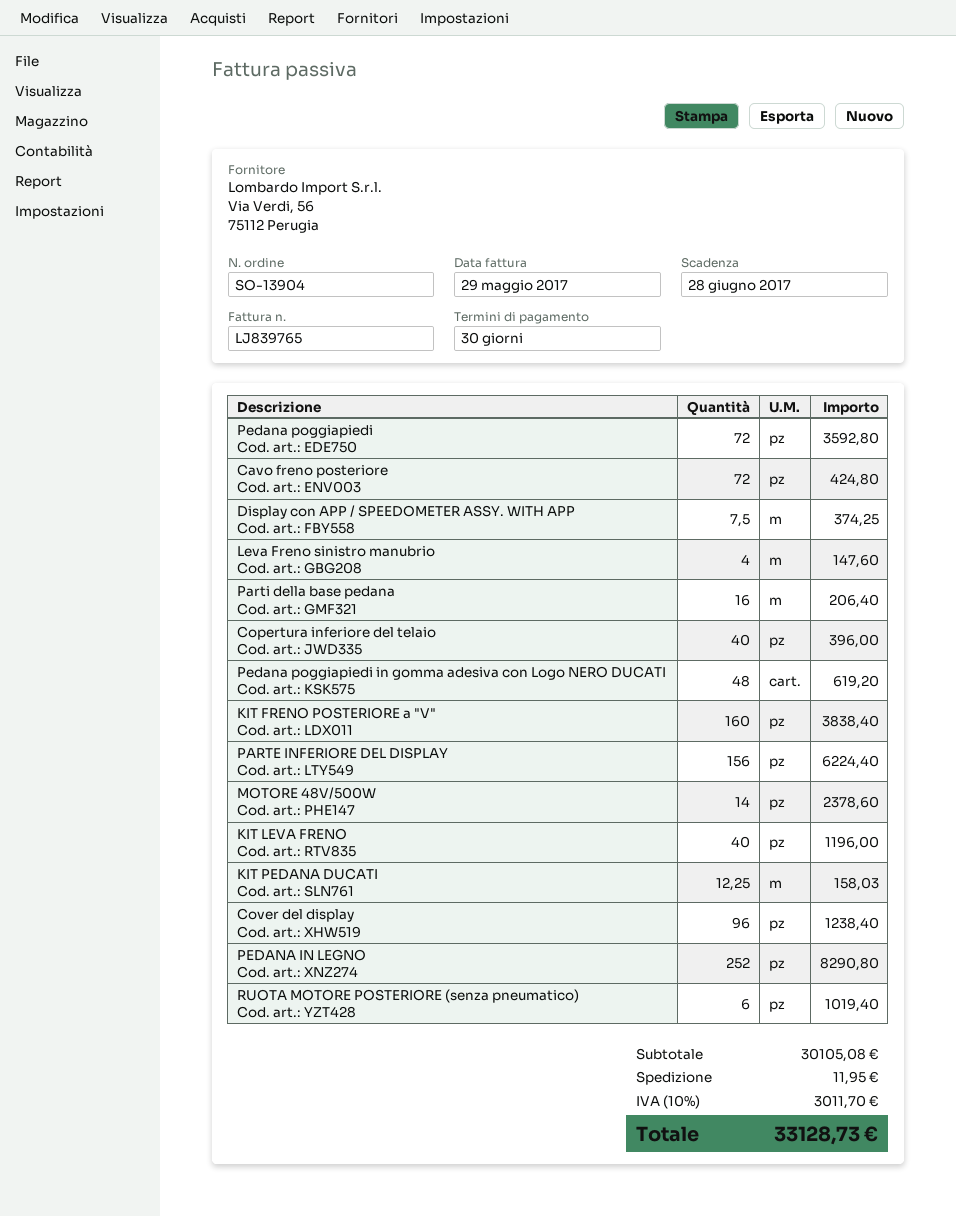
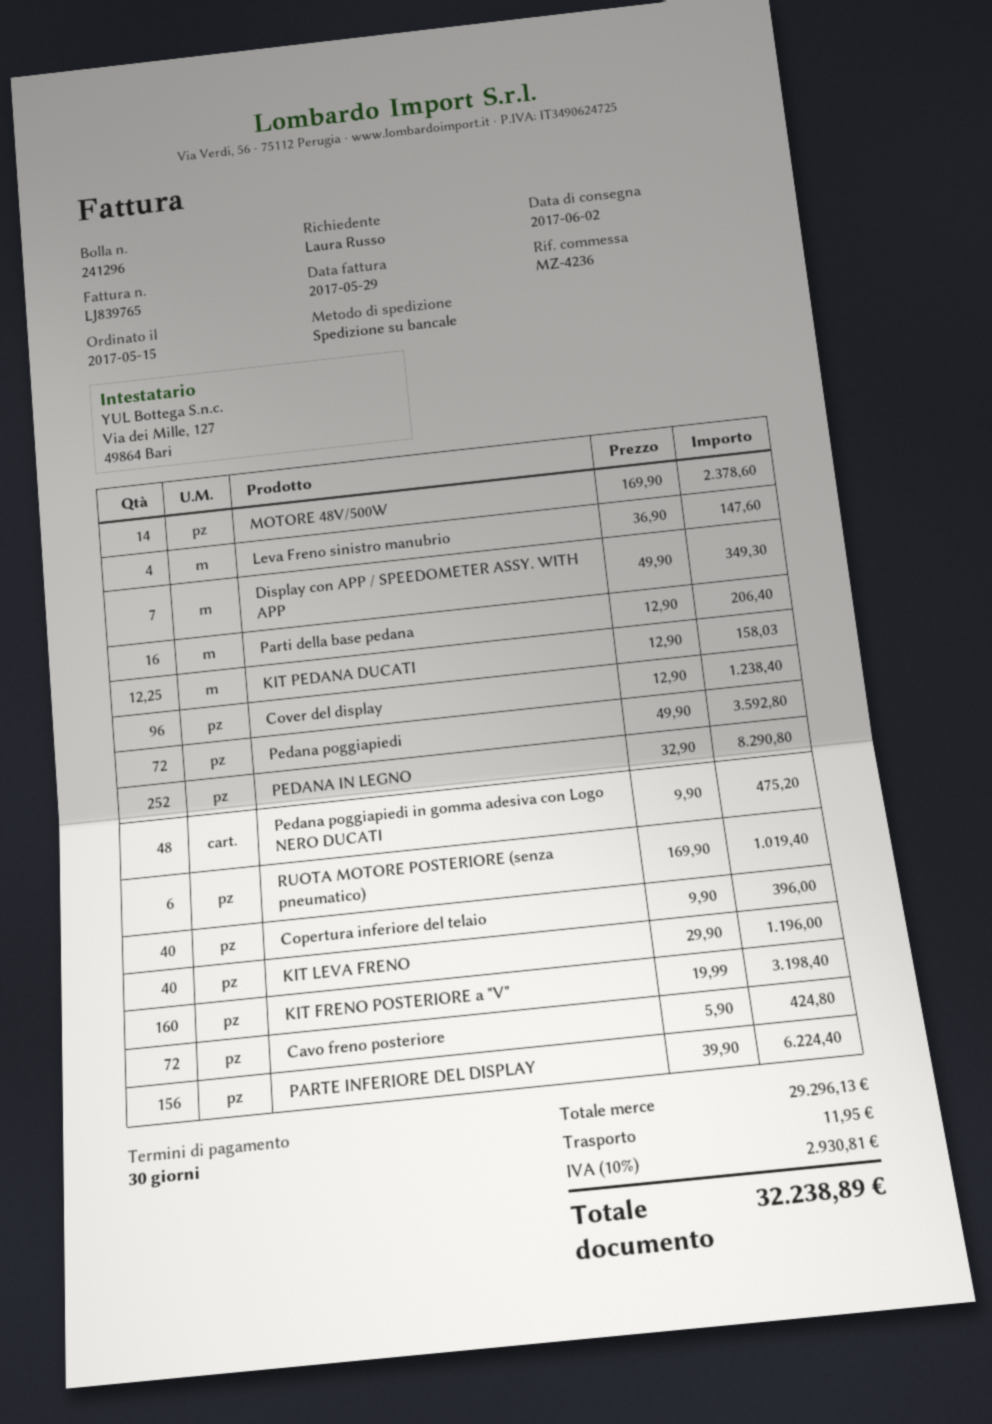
Display con APP / SPEEDOMETER ASSY. WITH APP: 7.5 for 374.25 -> 7 for 349.30
Pedana poggiapiedi in gomma adesiva con Logo NERO DUCATI: 48 for 619.20 -> 48 for 475.20
KIT FRENO POSTERIORE a "V": 160 for 3838.40 -> 160 for 3198.40
subtotal: 30105.08 -> 29296.13
tax: 10% = 3011.70 -> 10% = 2930.81
total: 33128.73 -> 32238.89

